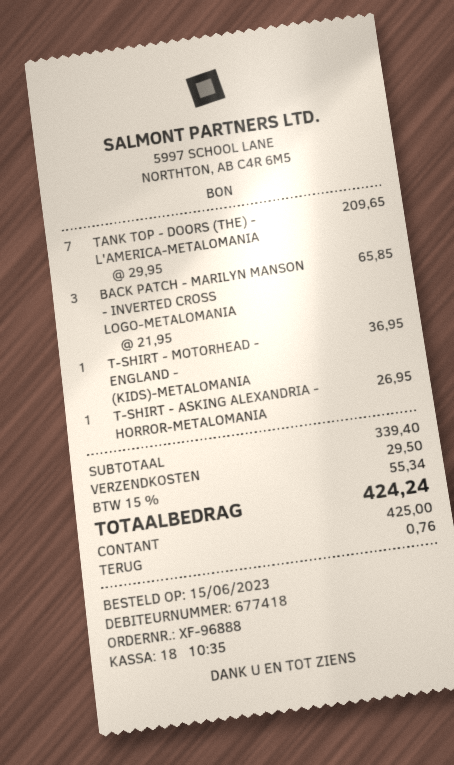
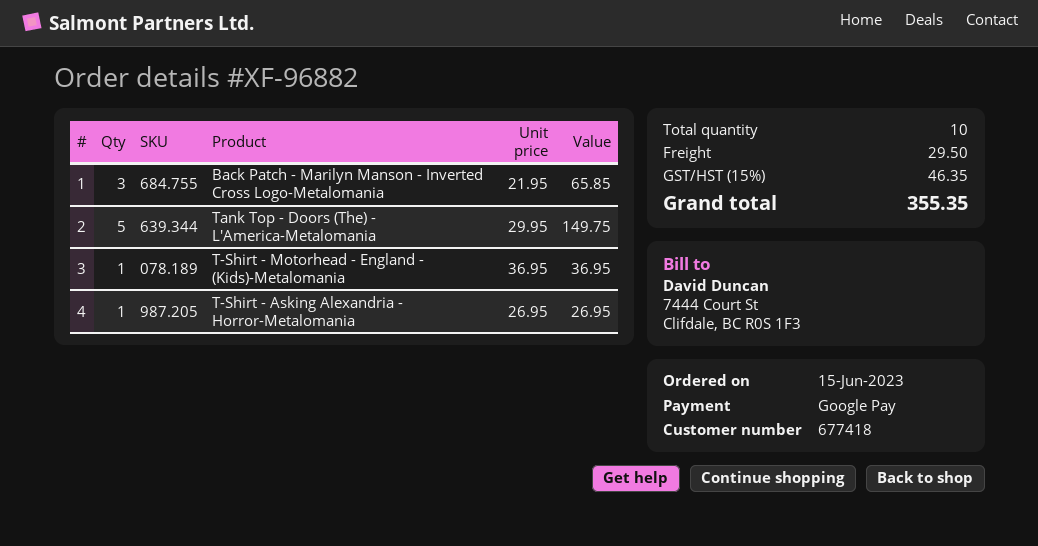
order number: XF-96888 -> XF-96882
payment method: cash -> Google Pay
TANK TOP - DOORS (THE) - L'AMERICA-METALOMANIA: 7 x 29.95 = 209.65 -> 5 x 29.95 = 149.75
tax: 15% = 55.34 -> 15% = 46.35
total: 424.24 -> 355.35

